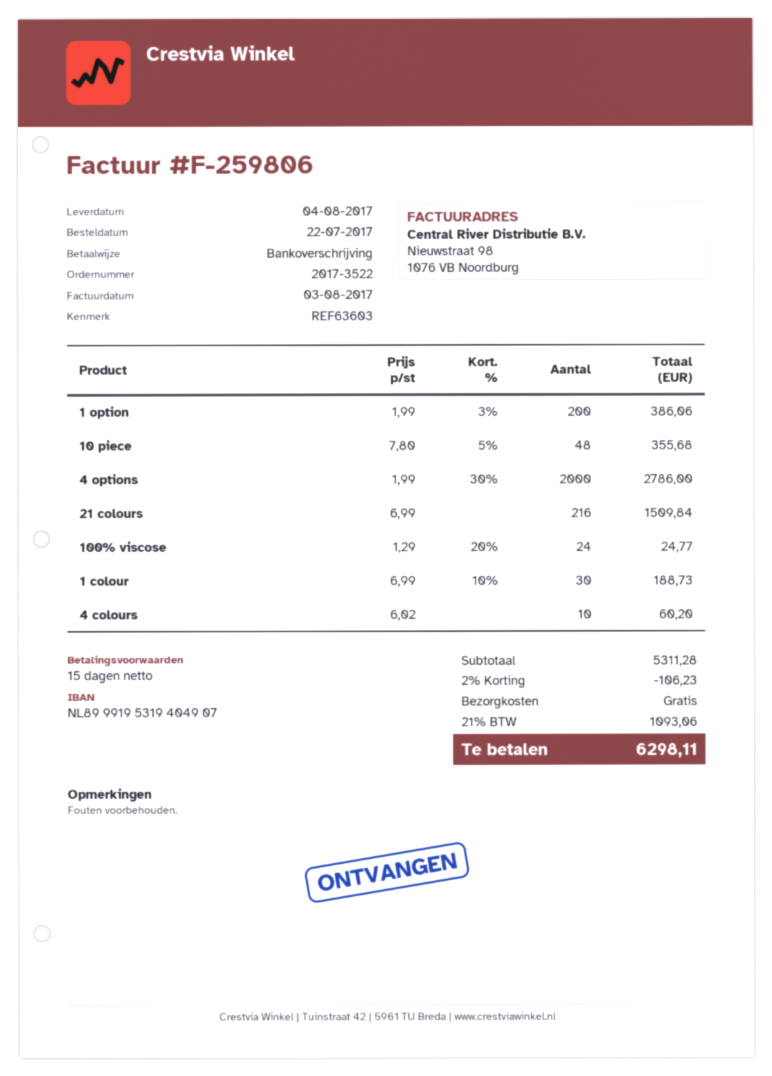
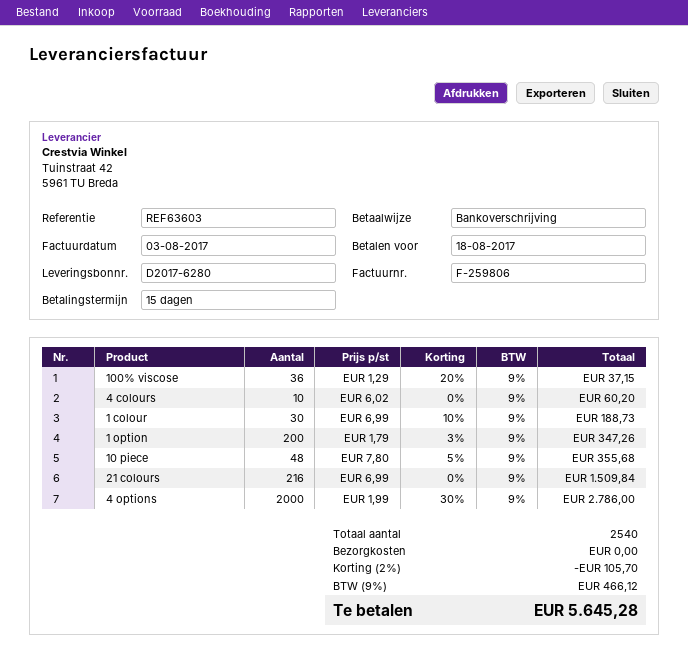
1 option: 200 x 1.99 - 3% = 386.06 -> 200 x 1.79 - 3% = 347.26
100% viscose: 24 x 1.29 - 20% = 24.77 -> 36 x 1.29 - 20% = 37.15
discount: 2% = 106.23 -> 2% = 105.70
tax: 21% = 1093.06 -> 9% = 466.12
total: 6298.11 -> 5645.28

